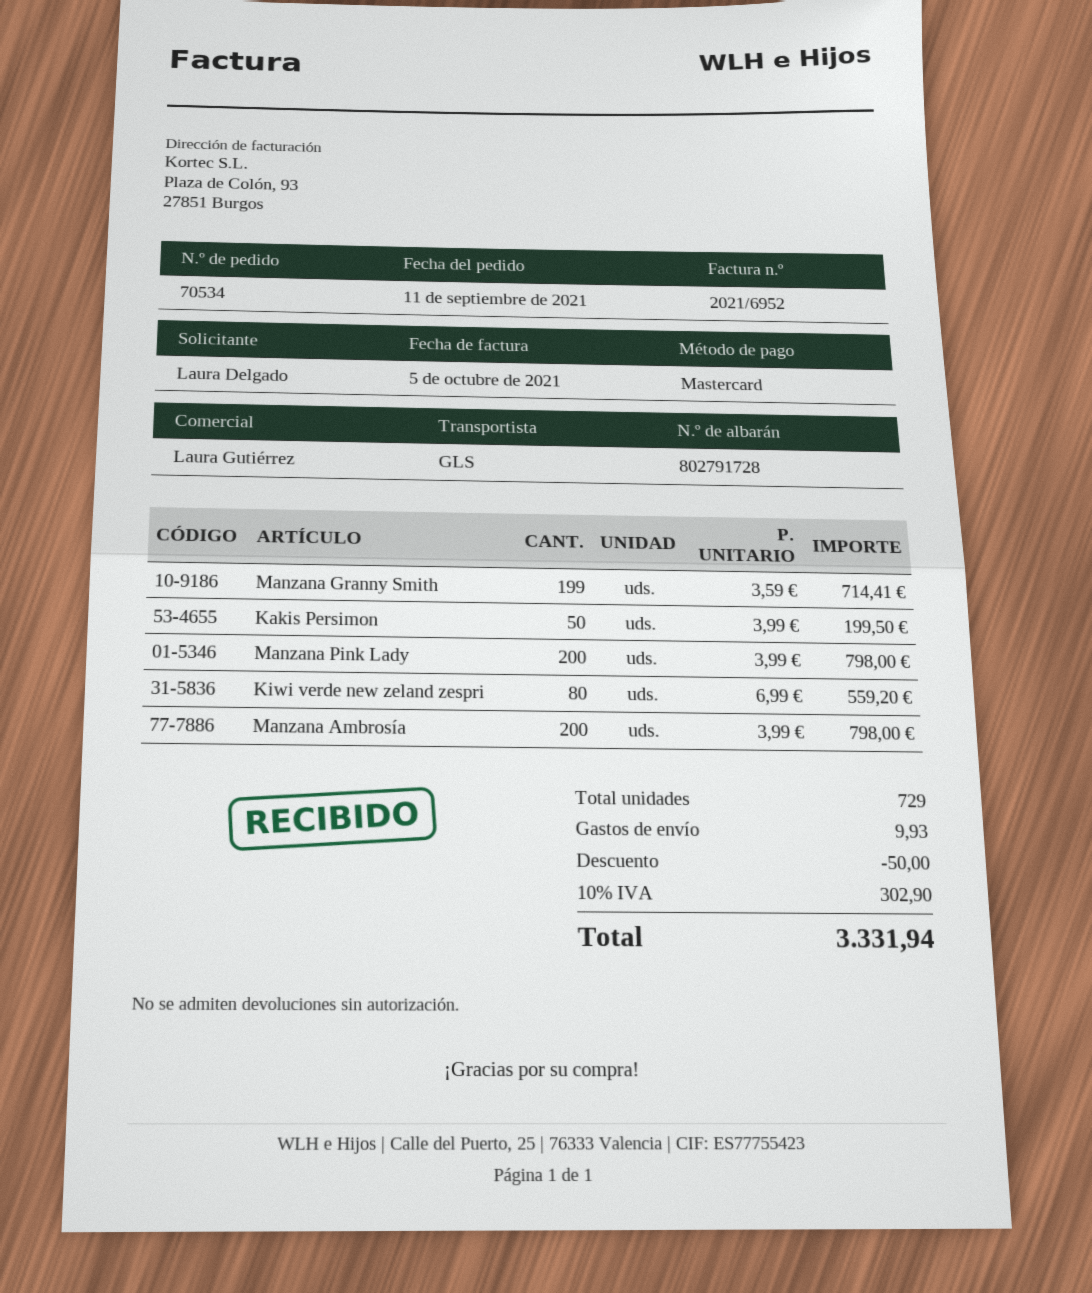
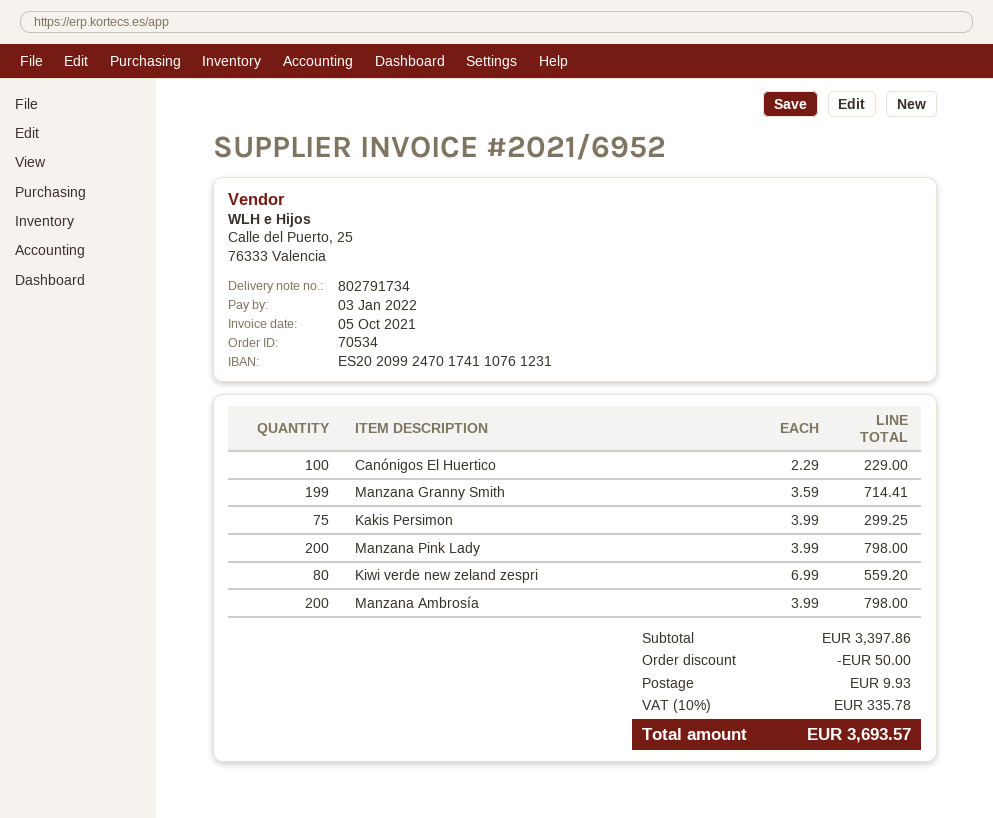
delivery note number: 802791728 -> 802791734
Kakis Persimon: 50 x 3.99 = 199.50 -> 75 x 3.99 = 299.25
Canónigos El Huertico: none -> 100 x 2.29 = 229.00
tax: 10% = 302.90 -> 10% = 335.78
total: 3331.94 -> 3693.57

